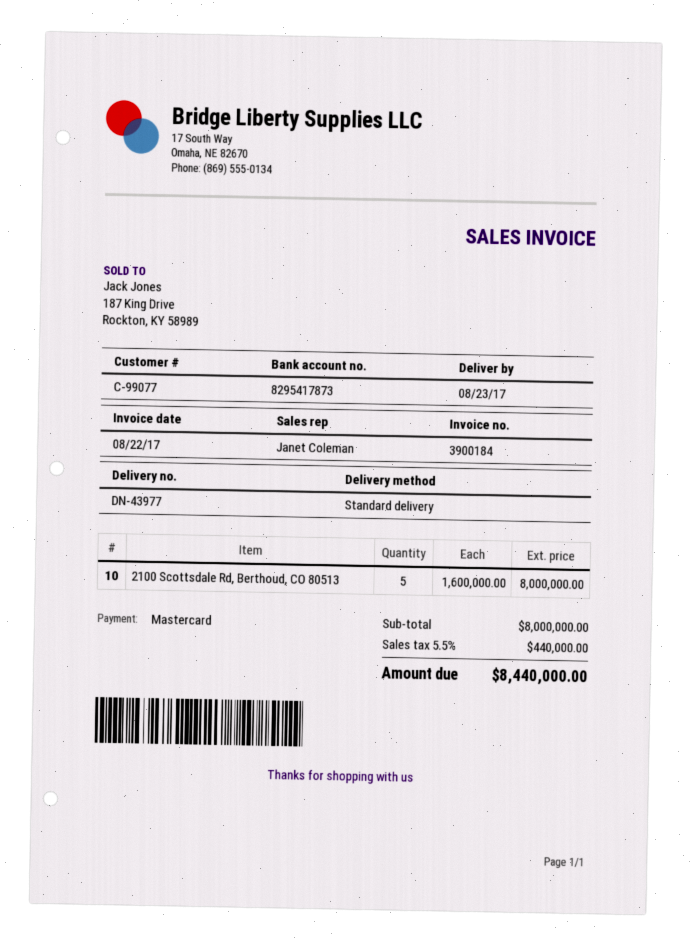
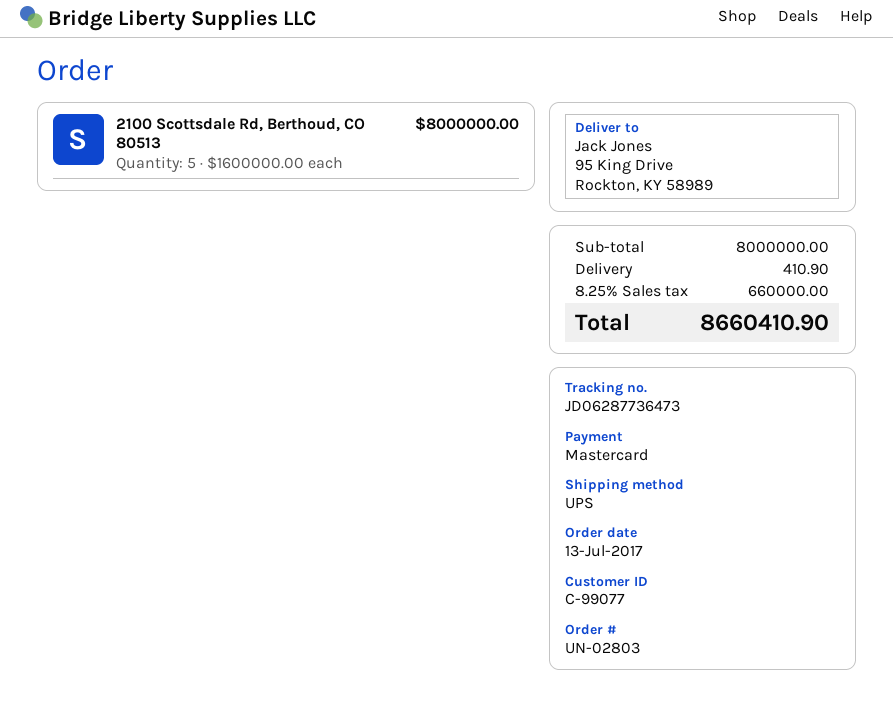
shipping method: standard -> UPS
shipping: none -> 410.90
tax: 5.5% = 440000.00 -> 8.25% = 660000.00
total: 8440000.00 -> 8660410.90

